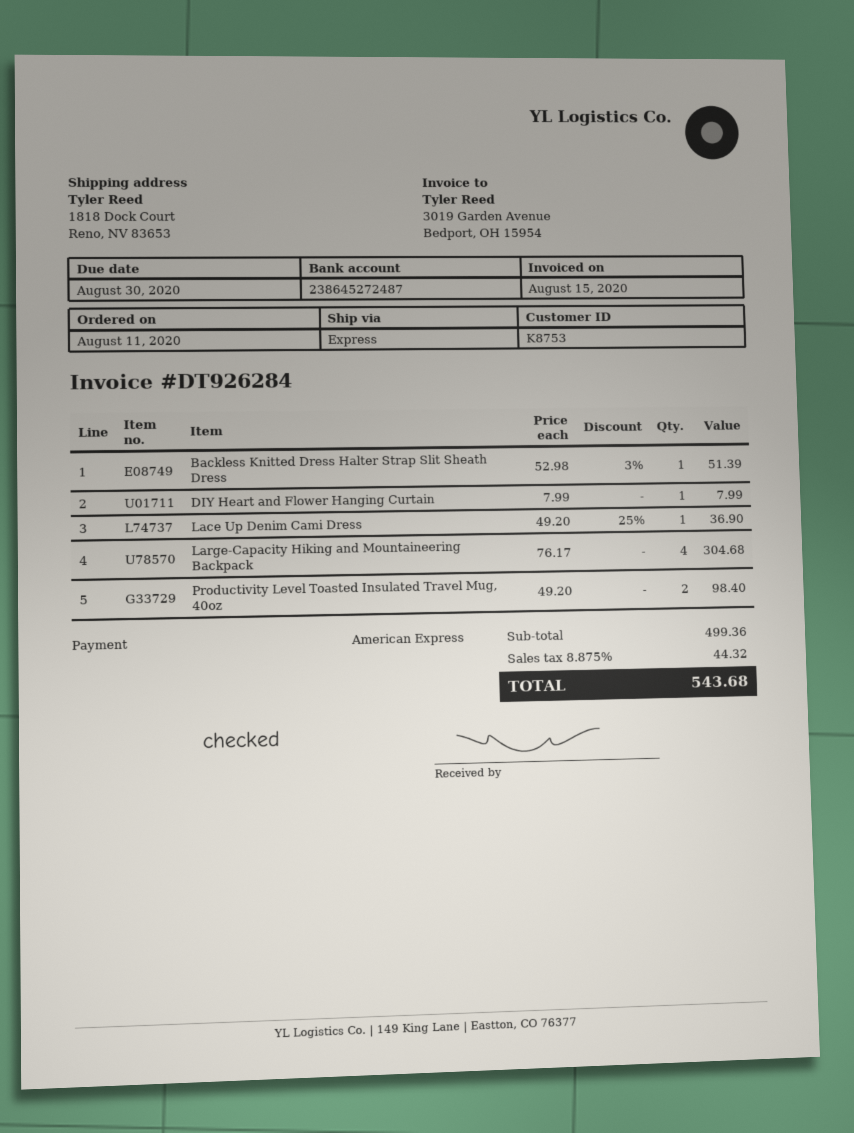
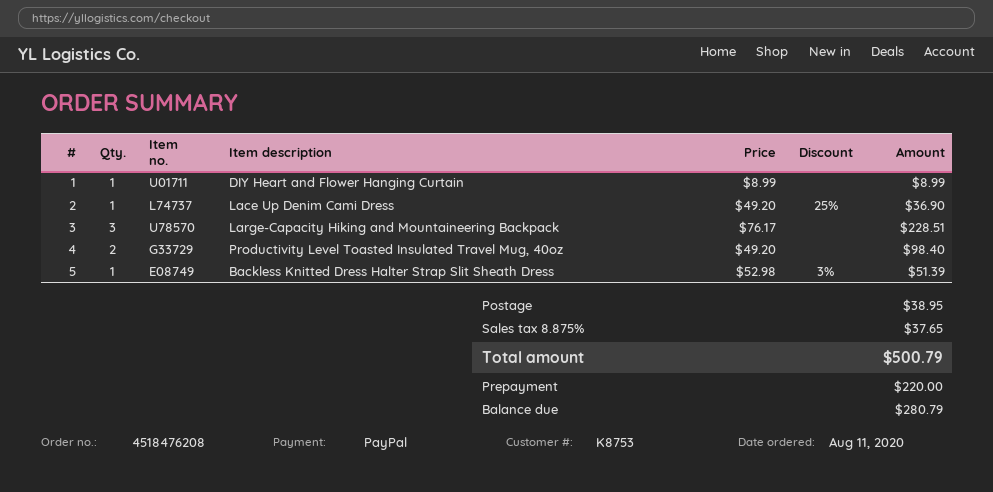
payment method: American Express -> PayPal
DIY Heart and Flower Hanging Curtain: 1 x 7.99 = 7.99 -> 1 x 8.99 = 8.99
Large-Capacity Hiking and Mountaineering Backpack: 4 x 76.17 = 304.68 -> 3 x 76.17 = 228.51
shipping: none -> 38.95
tax: 8.875% = 44.32 -> 8.875% = 37.65
total: 543.68 -> 500.79

